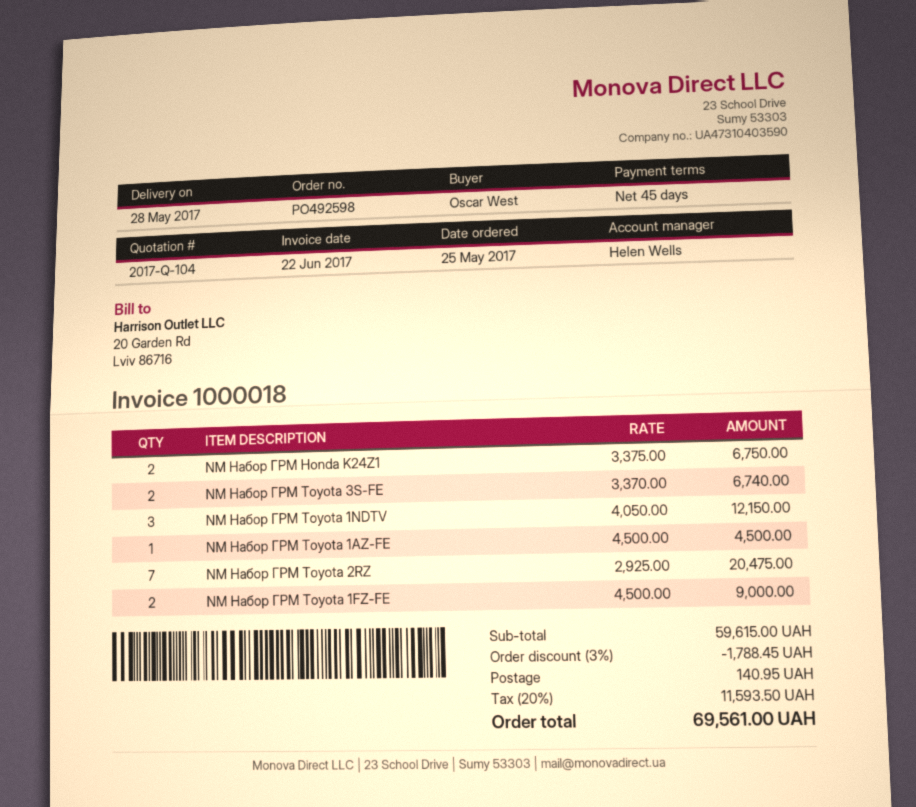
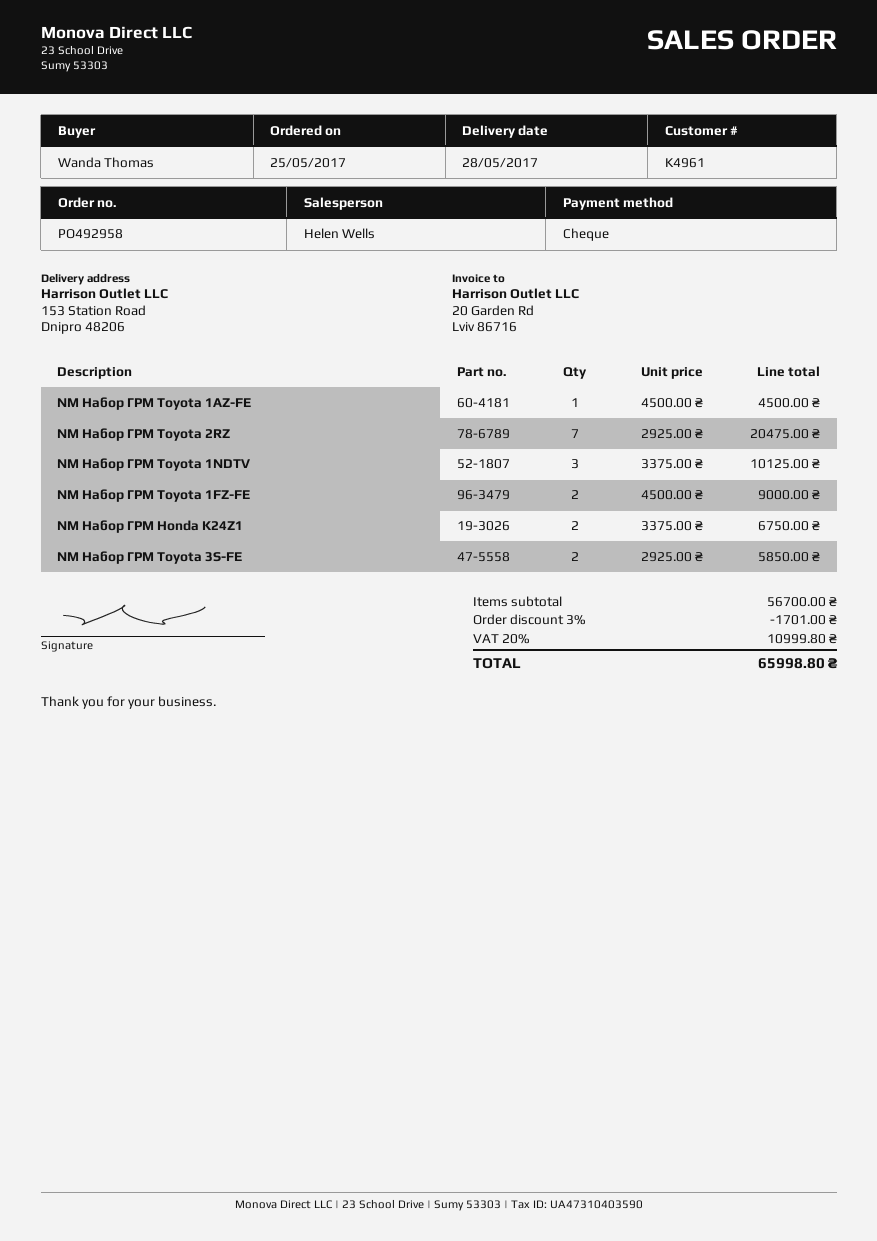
order number: PO492598 -> PO492958
ordered by: Oscar West -> Wanda Thomas
NM Набор ГРМ Toyota 3S-FE: 2 x 3370.00 = 6740.00 -> 2 x 2925.00 = 5850.00
NM Набор ГРМ Toyota 1NDTV: 3 x 4050.00 = 12150.00 -> 3 x 3375.00 = 10125.00
subtotal: 59615.00 -> 56700.00
discount: 3% = 1788.45 -> 3% = 1701.00
shipping: 140.95 -> none
tax: 20% = 11593.50 -> 20% = 10999.80
total: 69561.00 -> 65998.80

